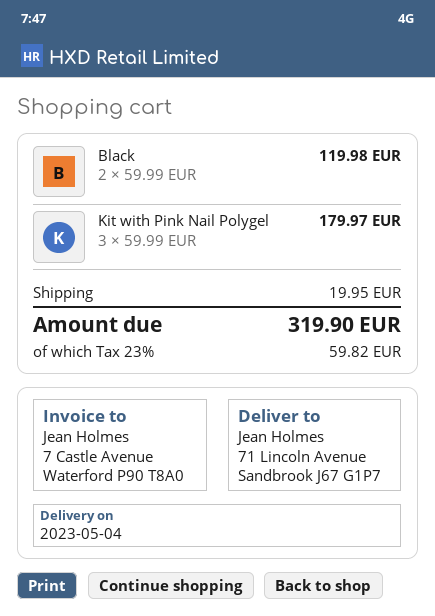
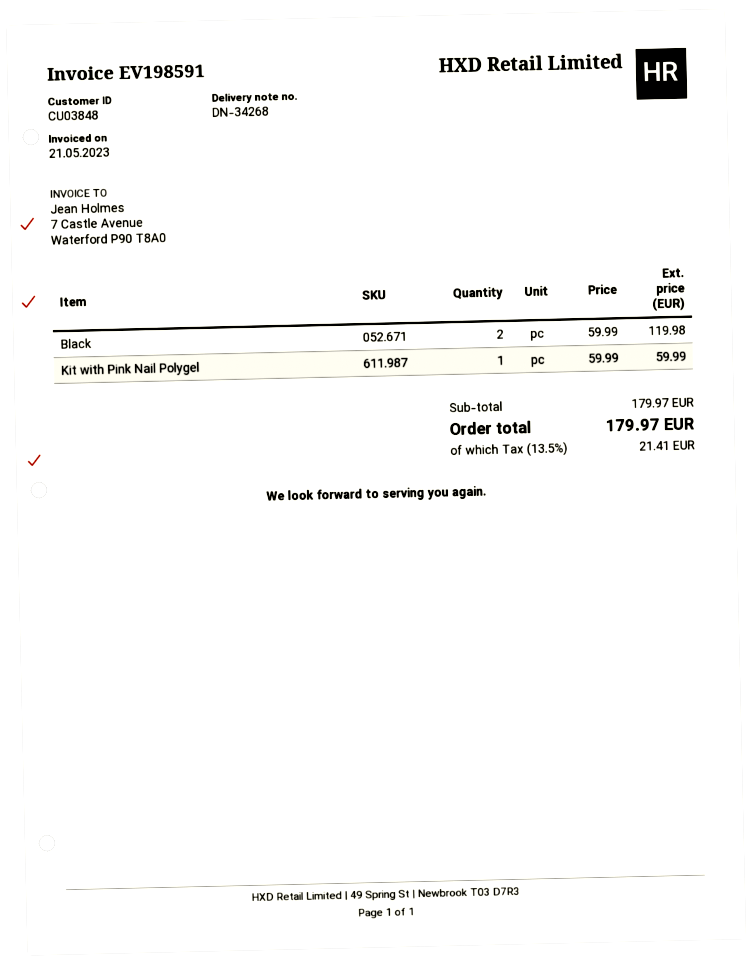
Kit with Pink Nail Polygel: 3 x 59.99 = 179.97 -> 1 x 59.99 = 59.99
shipping: 19.95 -> none
tax: 23% = 59.82 -> 13.5% = 21.41
total: 319.90 -> 179.97

